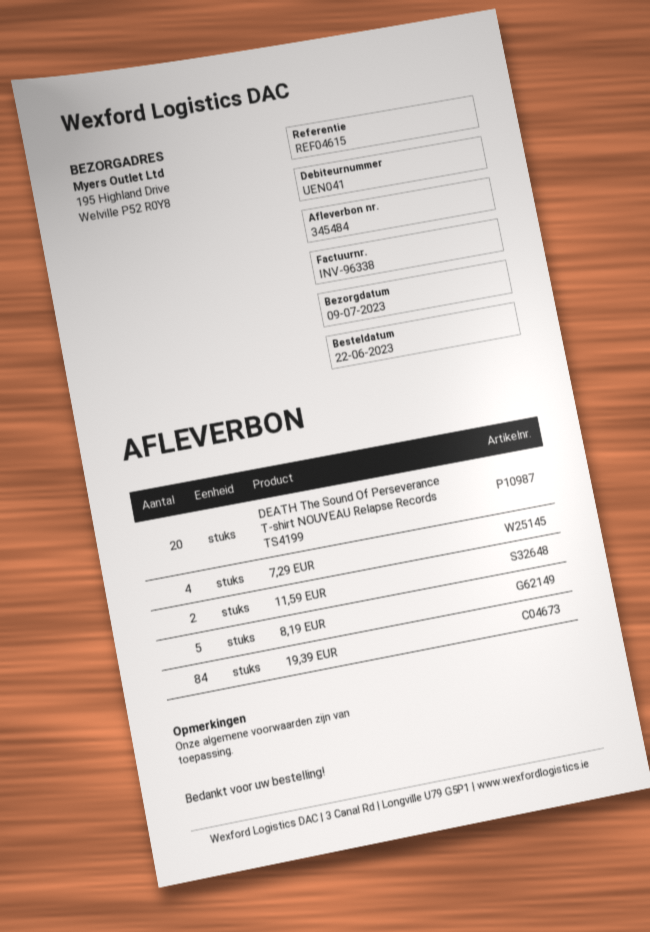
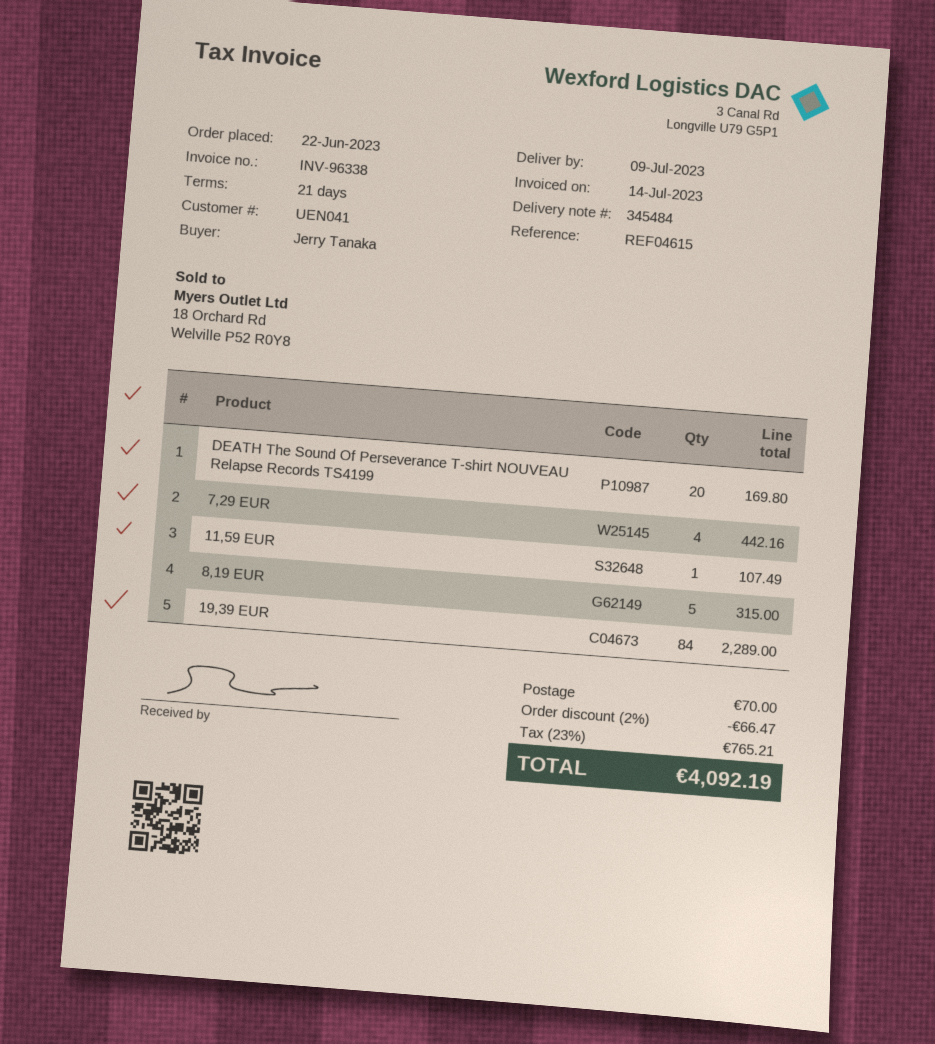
11,59 EUR: 2 -> 1

